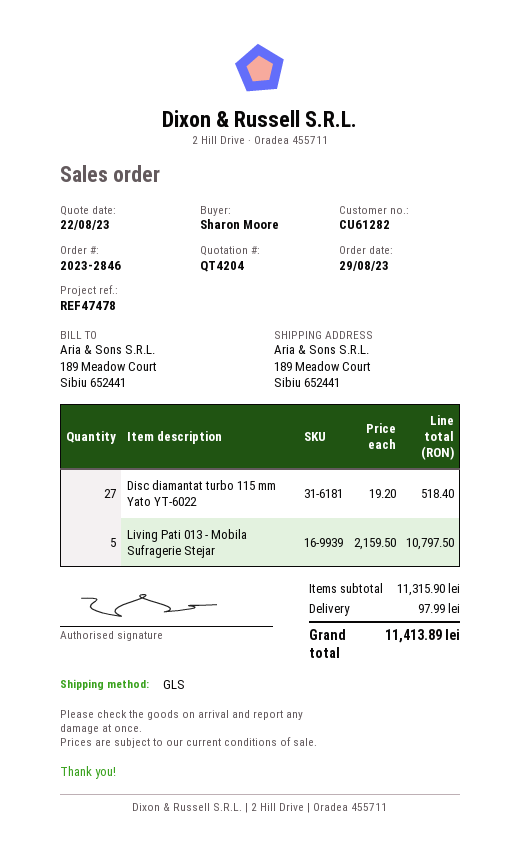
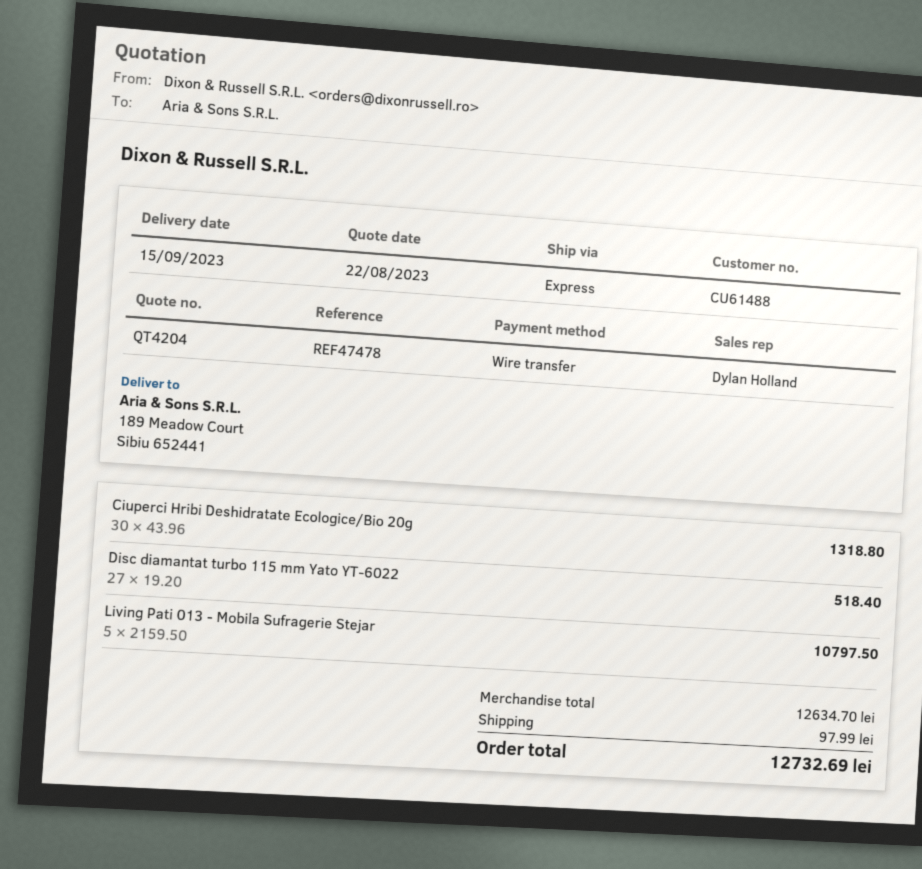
customer number: CU61282 -> CU61488
shipping method: GLS -> express
Ciuperci Hribi Deshidratate Ecologice/Bio 20g: none -> 30 x 43.96 = 1318.80
subtotal: 11315.90 -> 12634.70
total: 11413.89 -> 12732.69

